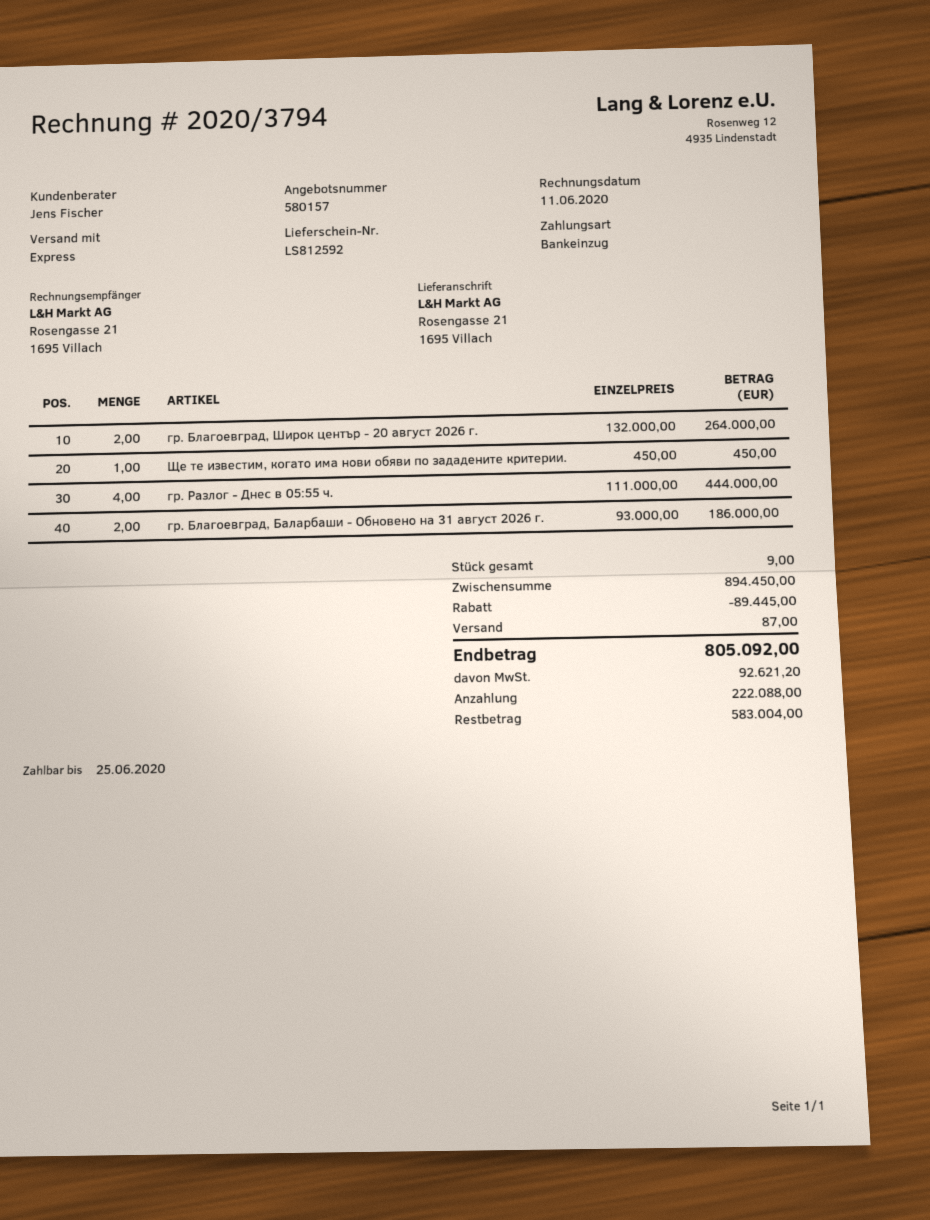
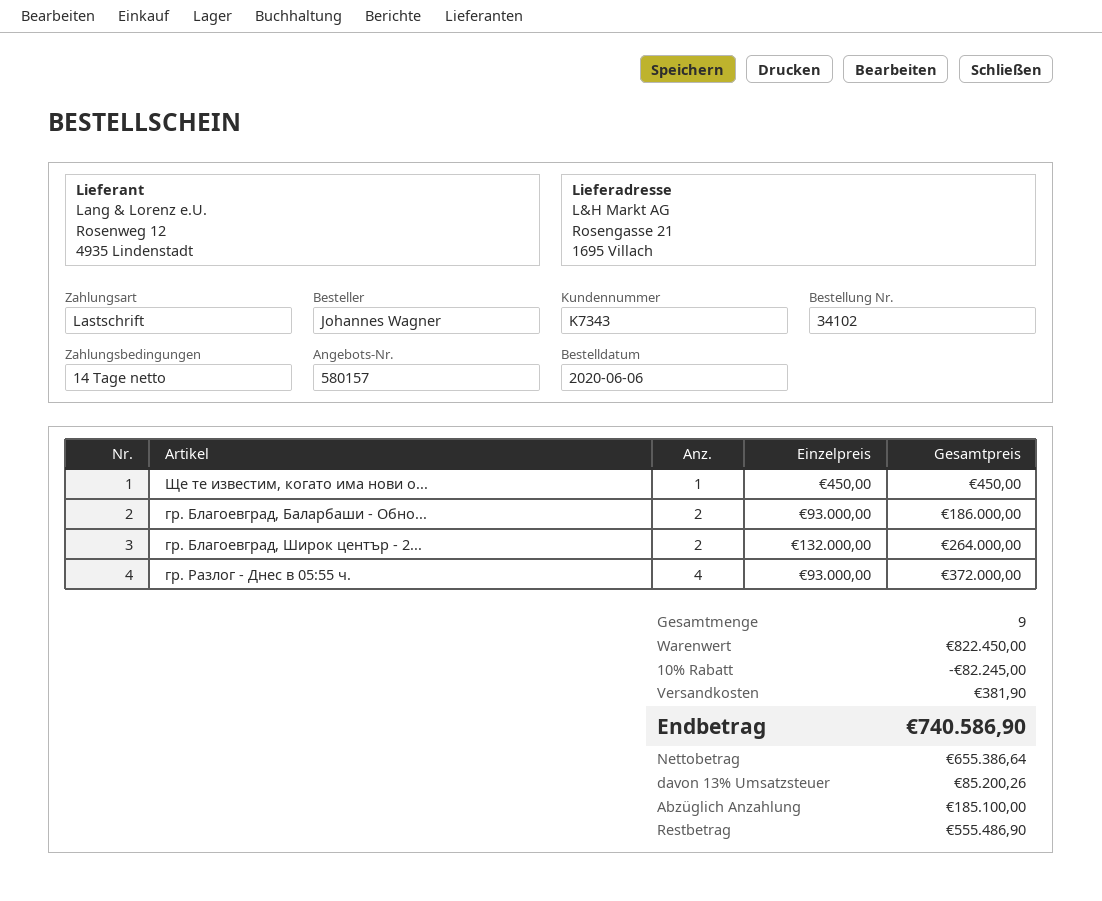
гр. Разлог - Днес в 05:55 ч.: 4 x 111000.00 = 444000.00 -> 4 x 93000.00 = 372000.00
subtotal: 894450.00 -> 822450.00
discount: 89445.00 -> 82245.00
shipping: 87.00 -> 381.90
tax: 92621.20 -> 85200.26
total: 805092.00 -> 740586.90
deposit: 222088.00 -> 185100.00
balance: 583004.00 -> 555486.90

